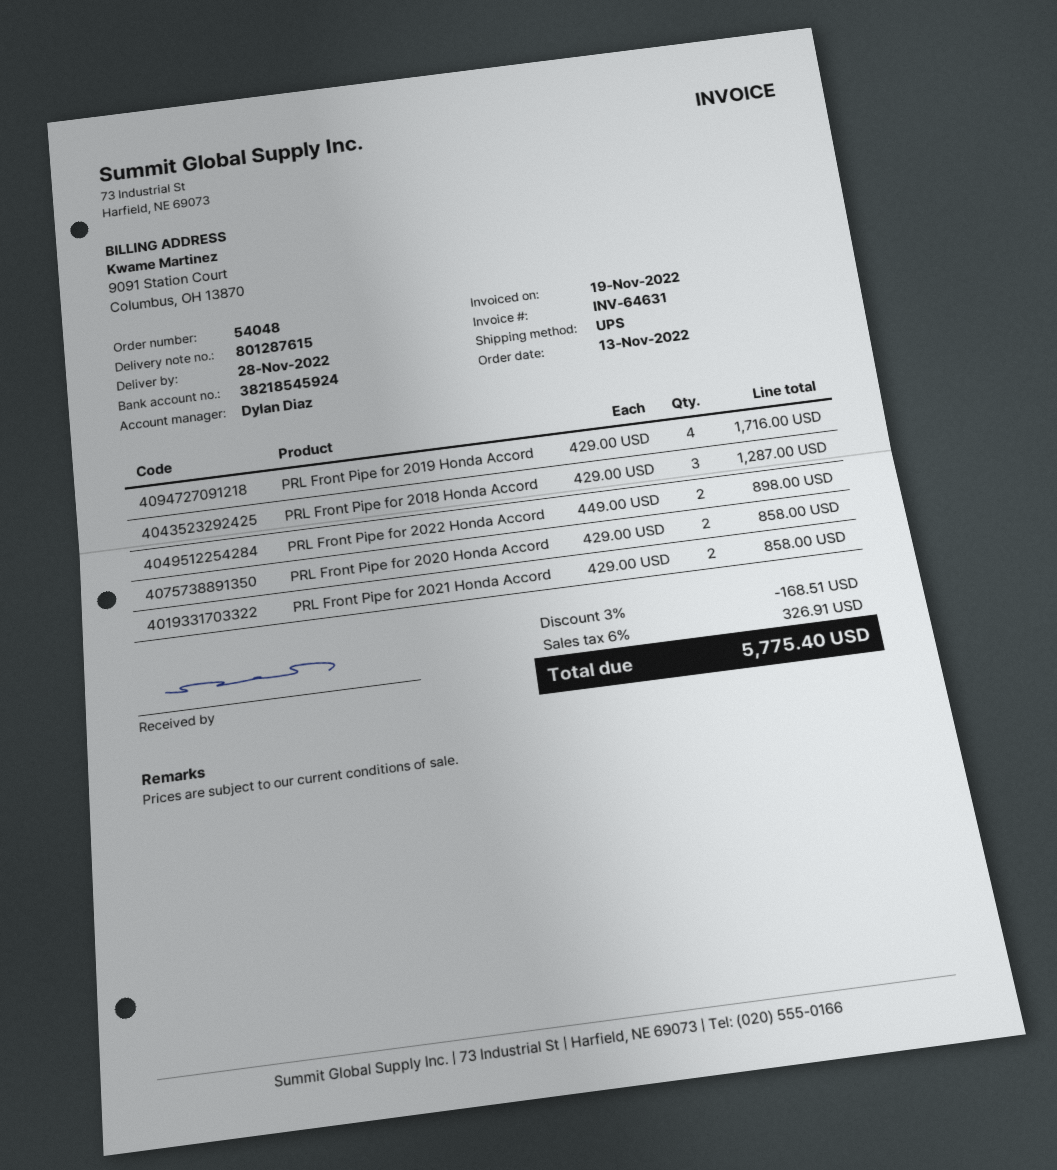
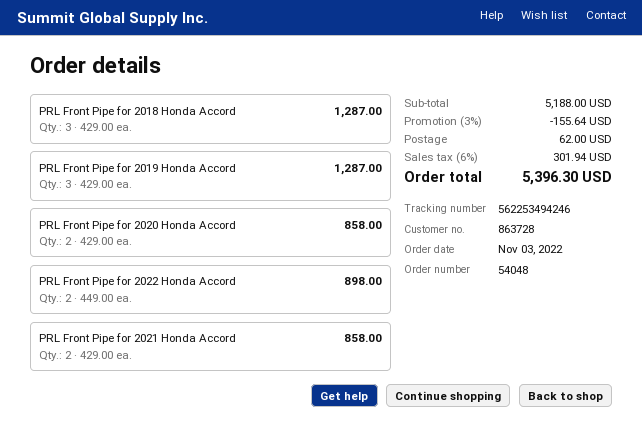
order date: 2022-11-13 -> 2022-11-03
PRL Front Pipe for 2019 Honda Accord: 4 x 429.00 = 1716.00 -> 3 x 429.00 = 1287.00
discount: 3% = 168.51 -> 3% = 155.64
shipping: none -> 62.00
tax: 6% = 326.91 -> 6% = 301.94
total: 5775.40 -> 5396.30

